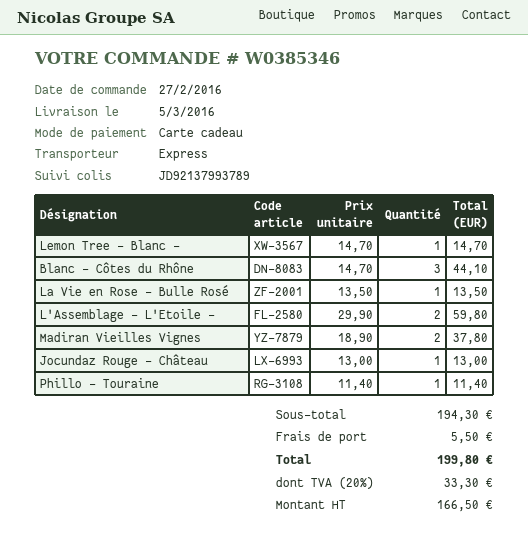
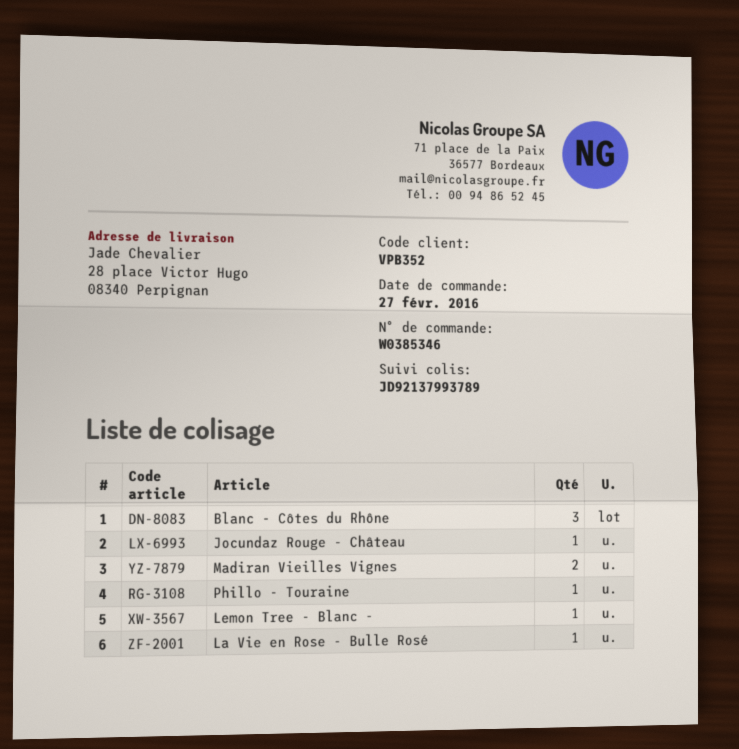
L'Assemblage - L'Etoile -: 2 -> none

